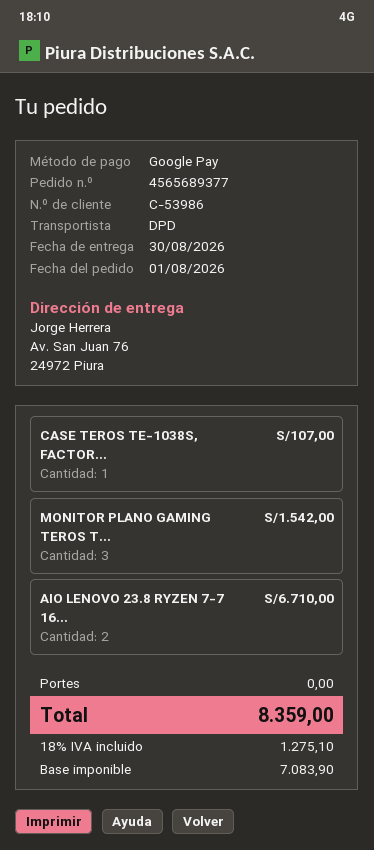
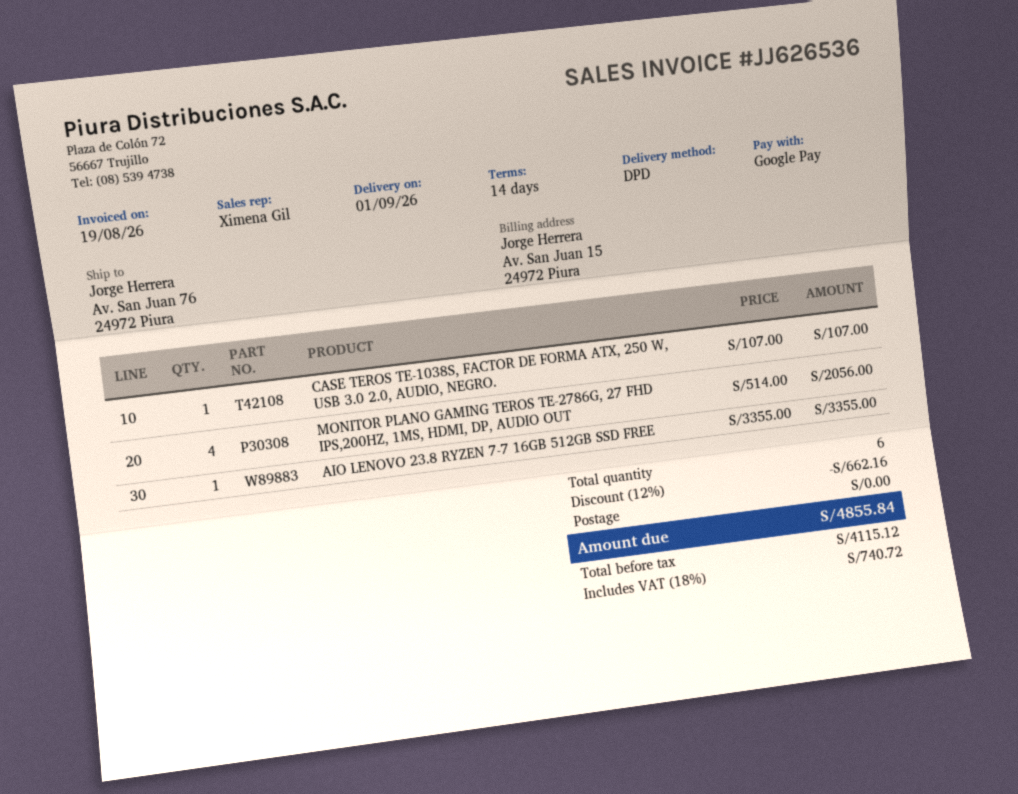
delivery date: 2026-08-30 -> 2026-09-01
MONITOR PLANO GAMING TEROS T...: 3 for 1542.00 -> 4 for 2056.00
AIO LENOVO 23.8 RYZEN 7-7 16...: 2 for 6710.00 -> 1 for 3355.00
discount: none -> 12% = 662.16
net: 7083.90 -> 4115.12
tax: 18% = 1275.10 -> 18% = 740.72
total: 8359.00 -> 4855.84

